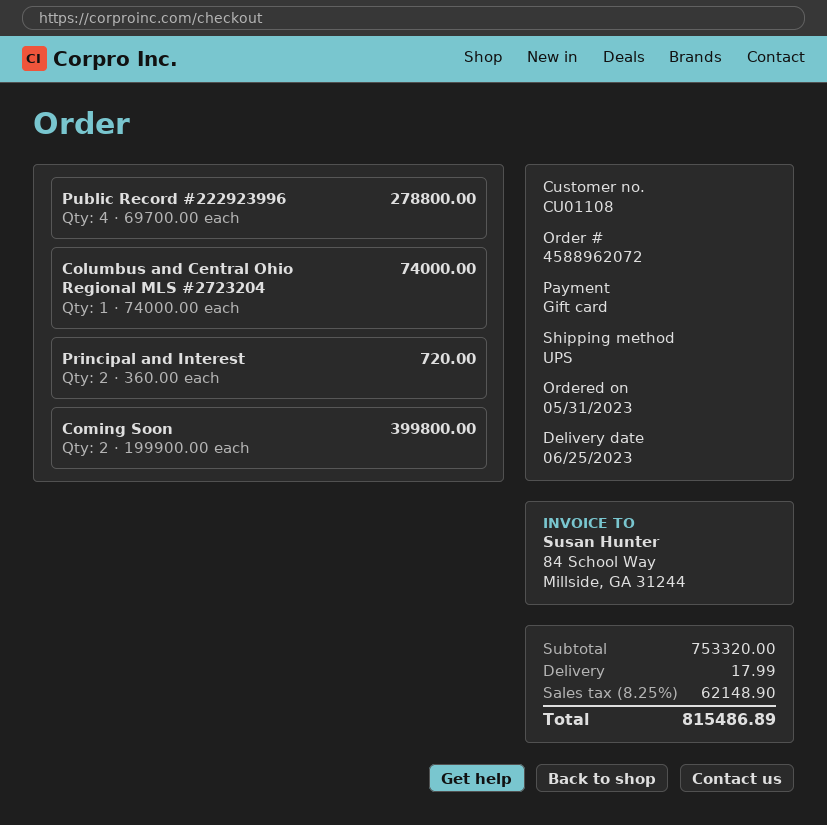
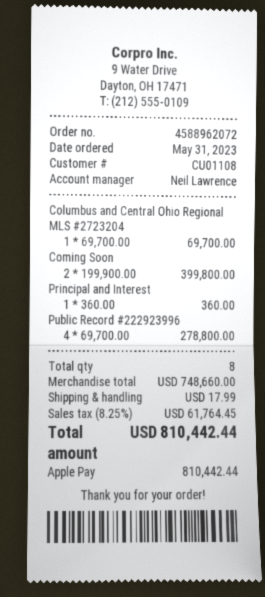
payment method: gift card -> Apple Pay
Columbus and Central Ohio Regional MLS #2723204: 1 x 74000.00 = 74000.00 -> 1 x 69700.00 = 69700.00
Principal and Interest: 2 x 360.00 = 720.00 -> 1 x 360.00 = 360.00
subtotal: 753320.00 -> 748660.00
tax: 8.25% = 62148.90 -> 8.25% = 61764.45
total: 815486.89 -> 810442.44

